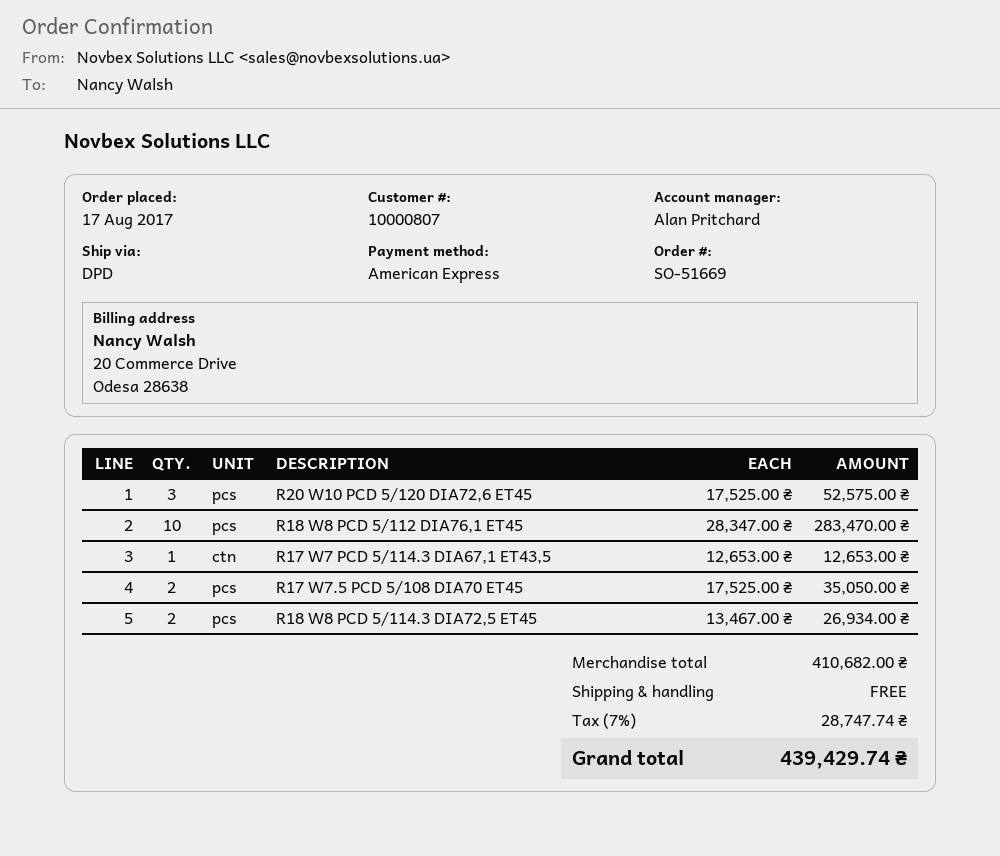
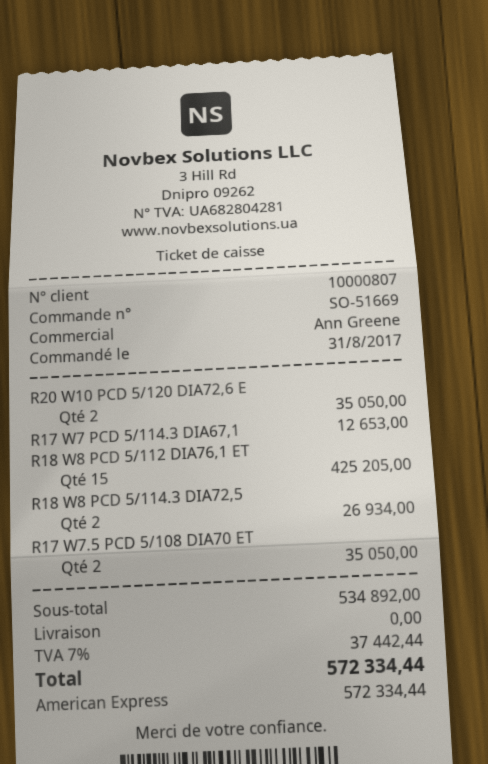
order date: 2017-08-17 -> 2017-08-31
sales rep: Alan Pritchard -> Ann Greene
R20 W10 PCD 5/120 DIA72,6 ET45: 3 for 52575.00 -> 2 for 35050.00
R18 W8 PCD 5/112 DIA76,1 ET45: 10 for 283470.00 -> 15 for 425205.00
subtotal: 410682.00 -> 534892.00
tax: 7% = 28747.74 -> 7% = 37442.44
total: 439429.74 -> 572334.44

